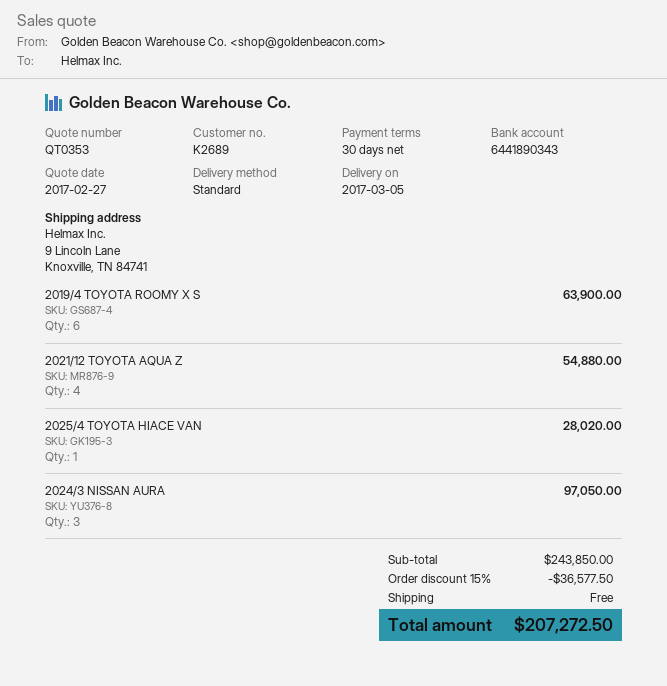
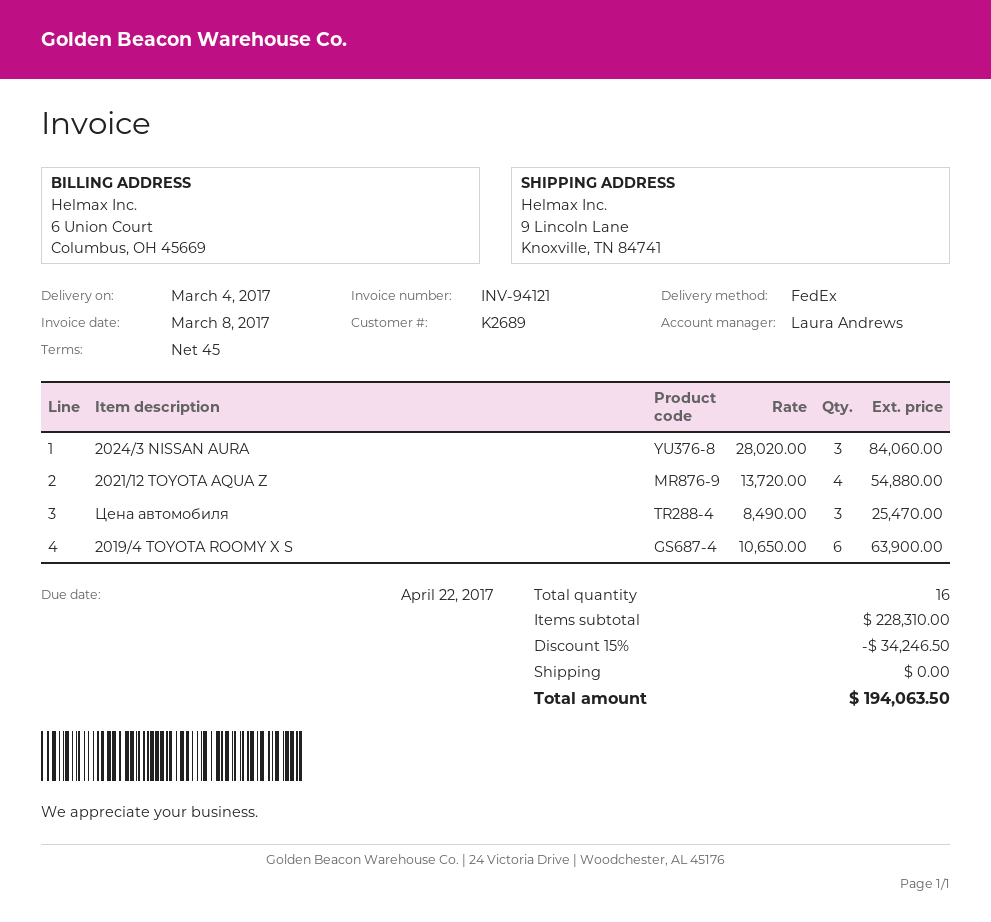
delivery date: 2017-03-05 -> 2017-03-04
payment terms: 30 days -> 45 days
shipping method: standard -> FedEx
2025/4 TOYOTA HIACE VAN: 1 for 28020.00 -> none
2024/3 NISSAN AURA: 3 for 97050.00 -> 3 for 84060.00
Цена автомобиля: none -> 3 for 25470.00
subtotal: 243850.00 -> 228310.00
discount: 15% = 36577.50 -> 15% = 34246.50
total: 207272.50 -> 194063.50

